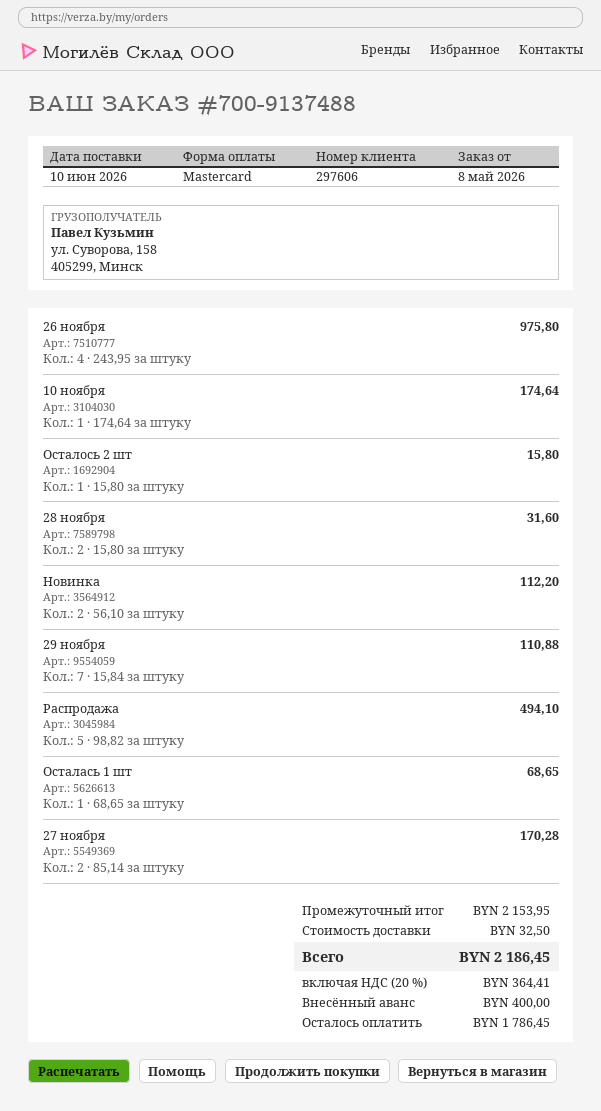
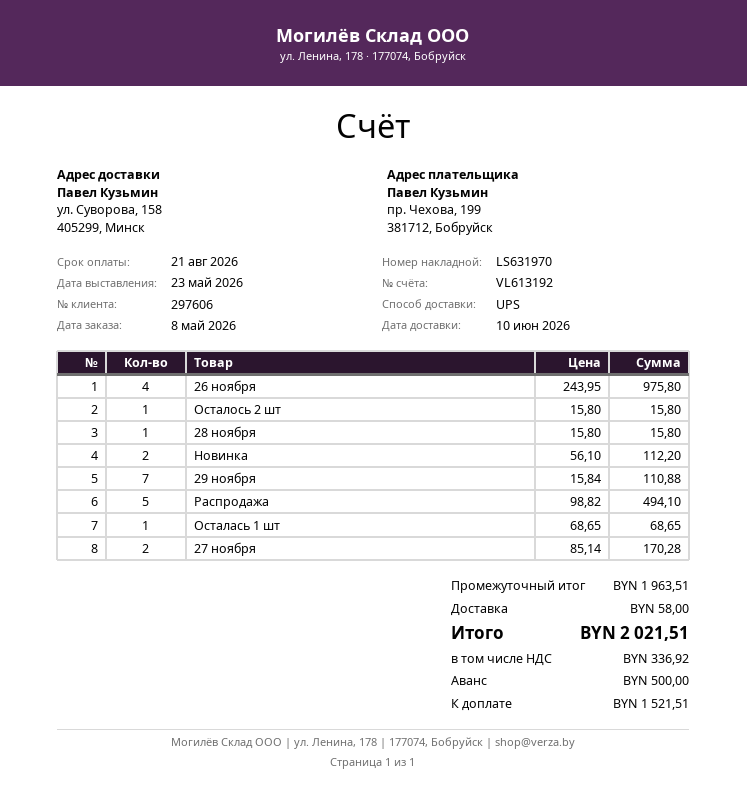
10 ноября: 1 x 174.64 = 174.64 -> none
28 ноября: 2 x 15.80 = 31.60 -> 1 x 15.80 = 15.80
subtotal: 2153.95 -> 1963.51
shipping: 32.50 -> 58.00
tax: 364.41 -> 336.92
total: 2186.45 -> 2021.51
deposit: 400.00 -> 500.00
balance: 1786.45 -> 1521.51

